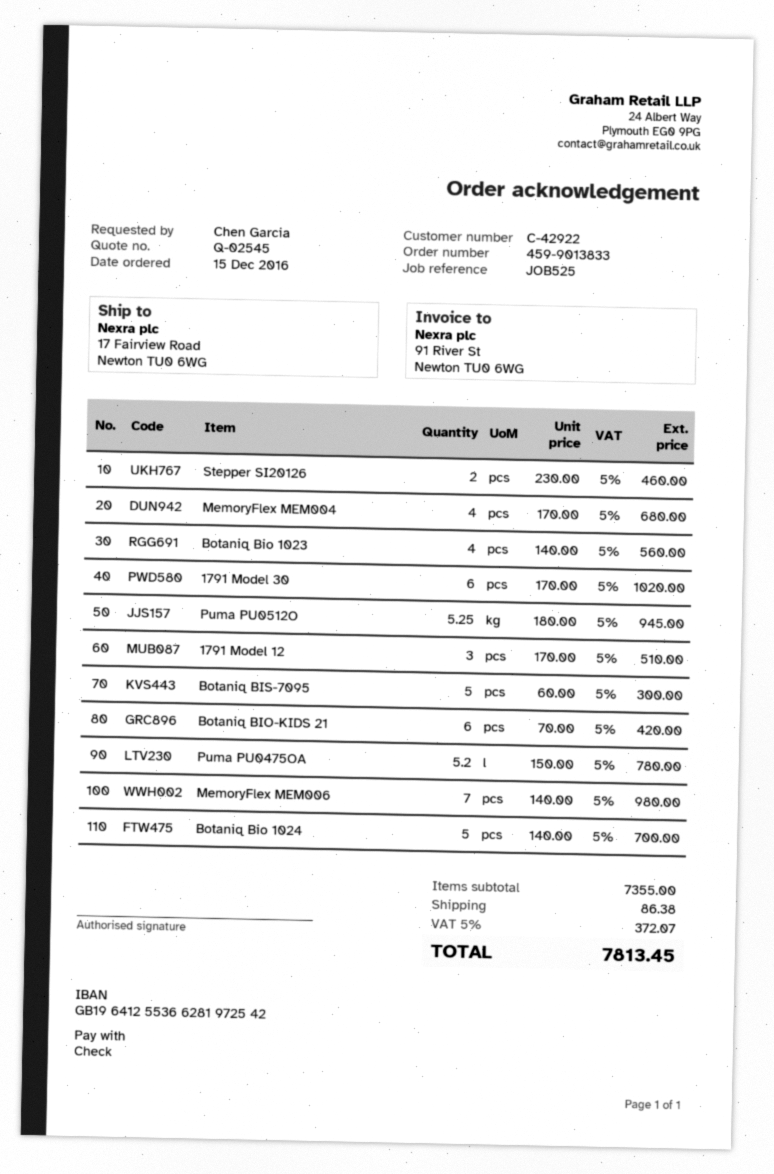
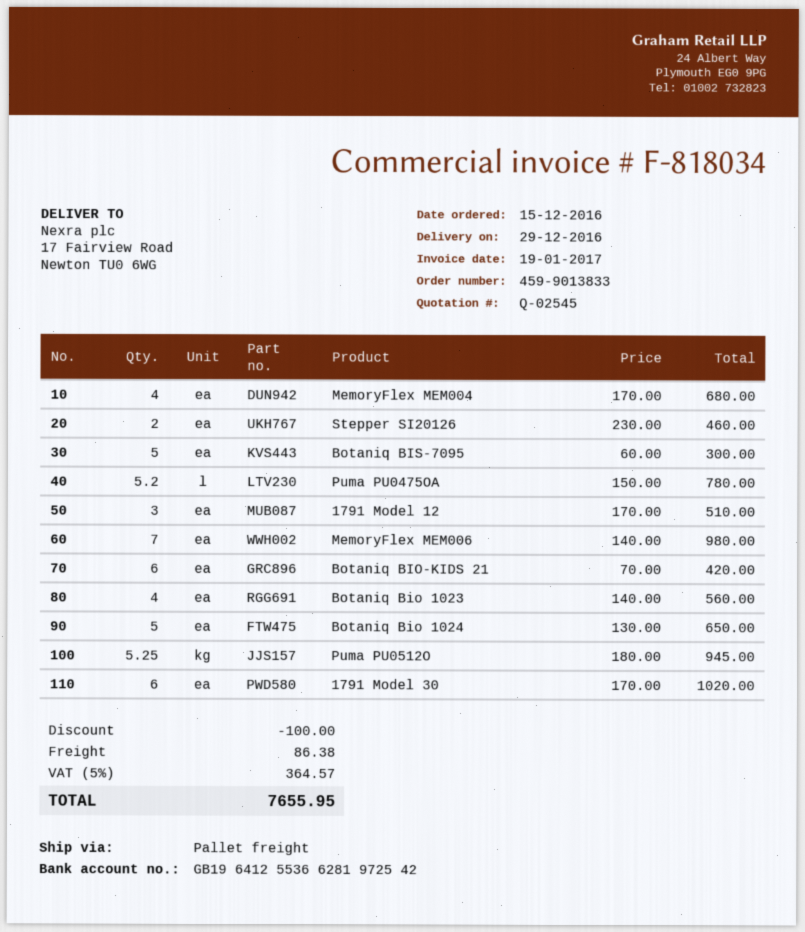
Botaniq Bio 1024: 5 x 140.00 = 700.00 -> 5 x 130.00 = 650.00
discount: none -> 100.00
tax: 5% = 372.07 -> 5% = 364.57
total: 7813.45 -> 7655.95

